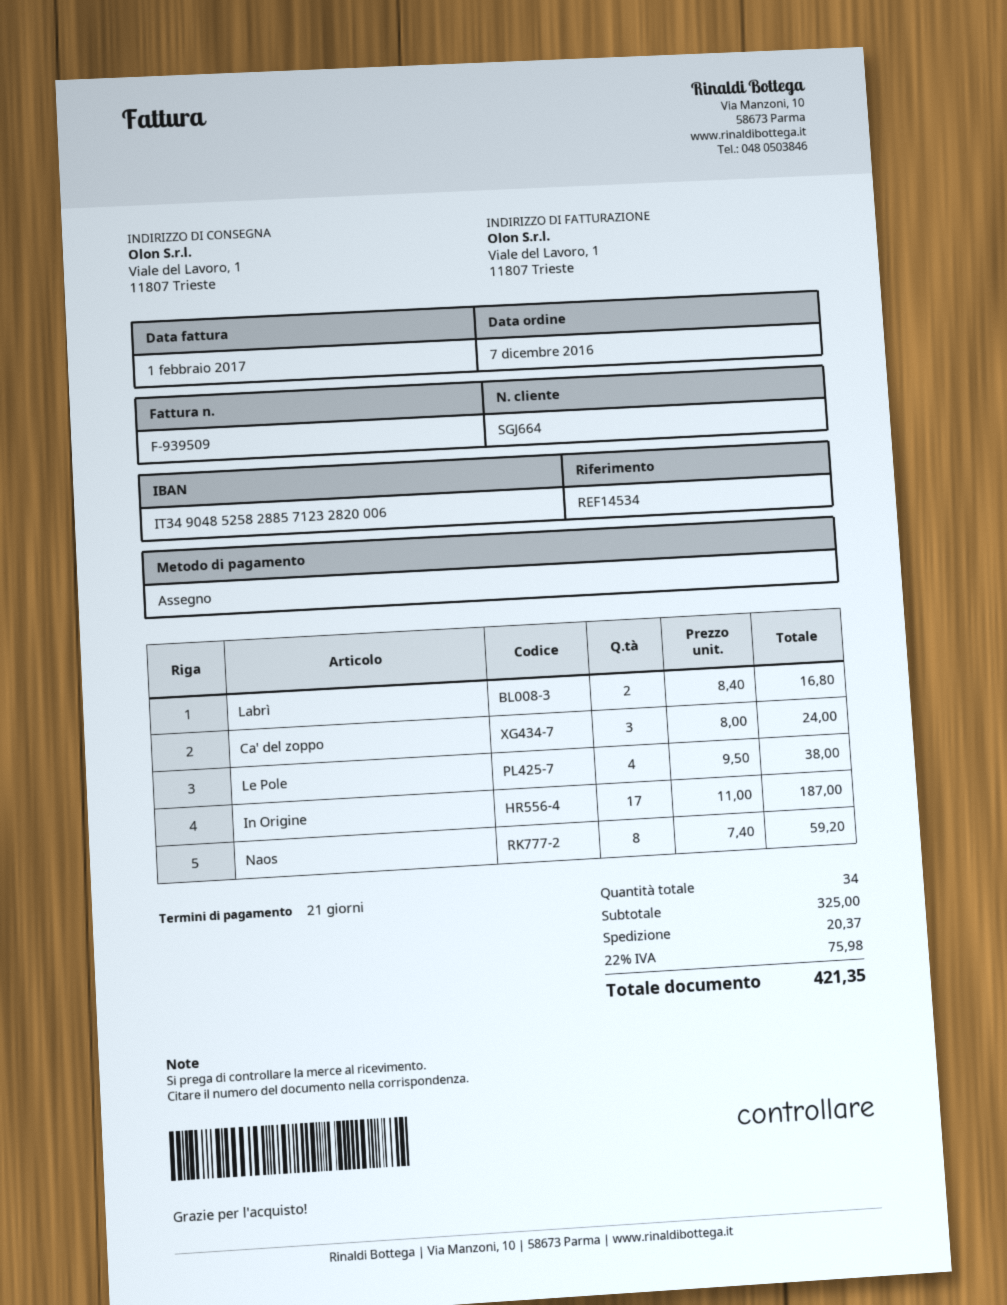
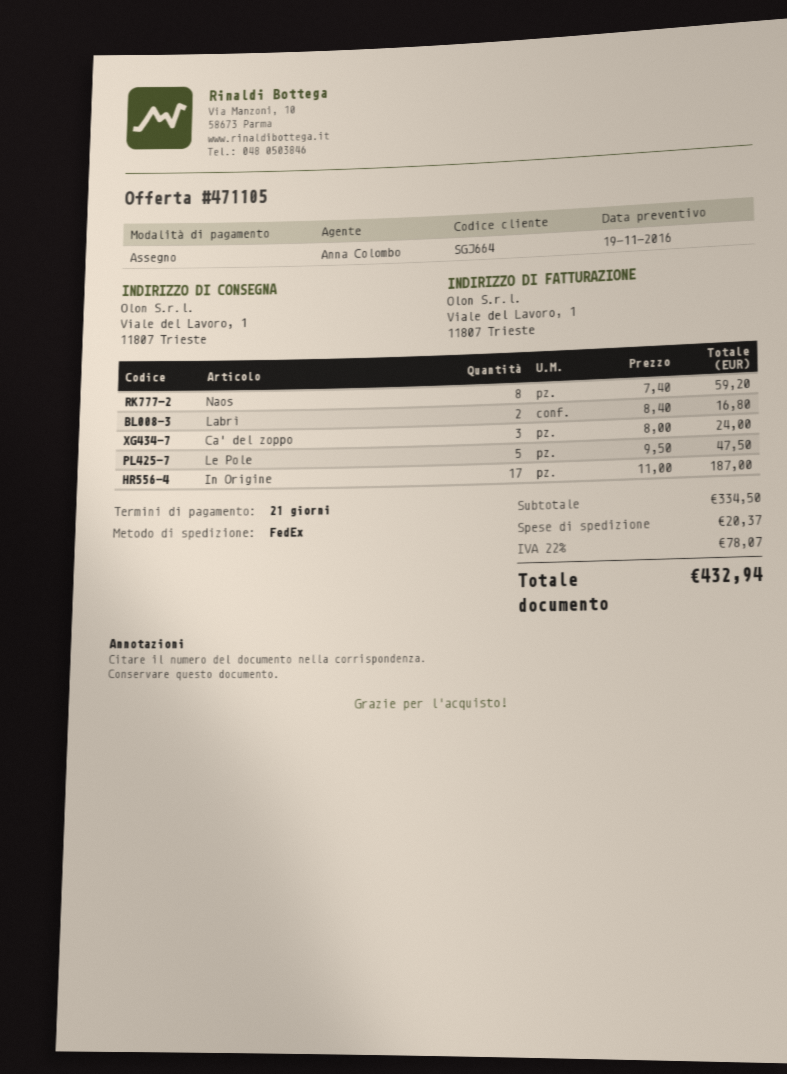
Le Pole: 4 x 9.50 = 38.00 -> 5 x 9.50 = 47.50
subtotal: 325.00 -> 334.50
tax: 22% = 75.98 -> 22% = 78.07
total: 421.35 -> 432.94

